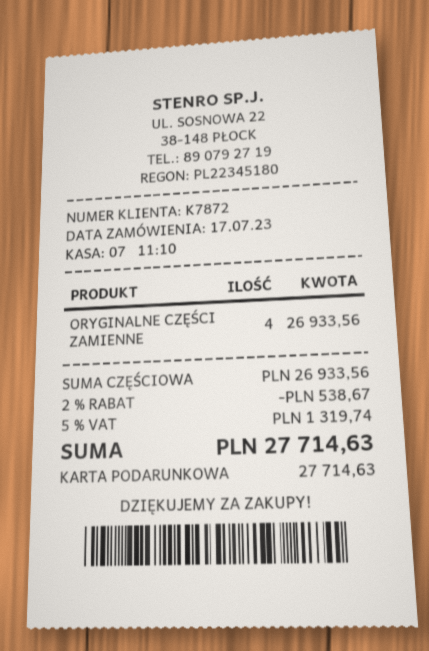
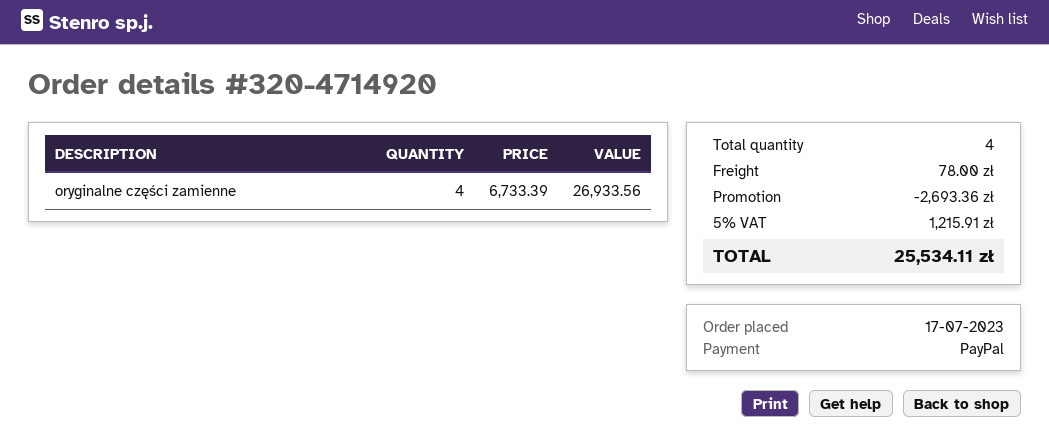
payment method: gift card -> PayPal
discount: 538.67 -> 2693.36
shipping: none -> 78.00
tax: 5% = 1319.74 -> 5% = 1215.91
total: 27714.63 -> 25534.11

